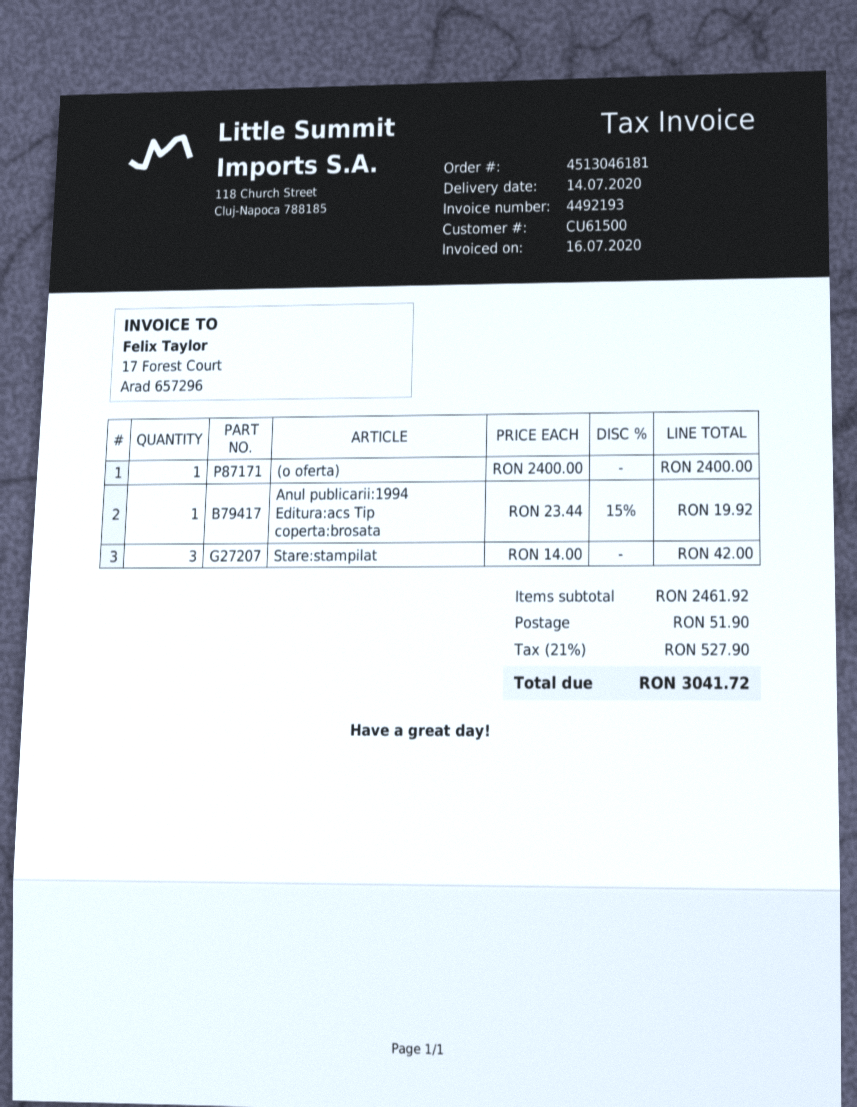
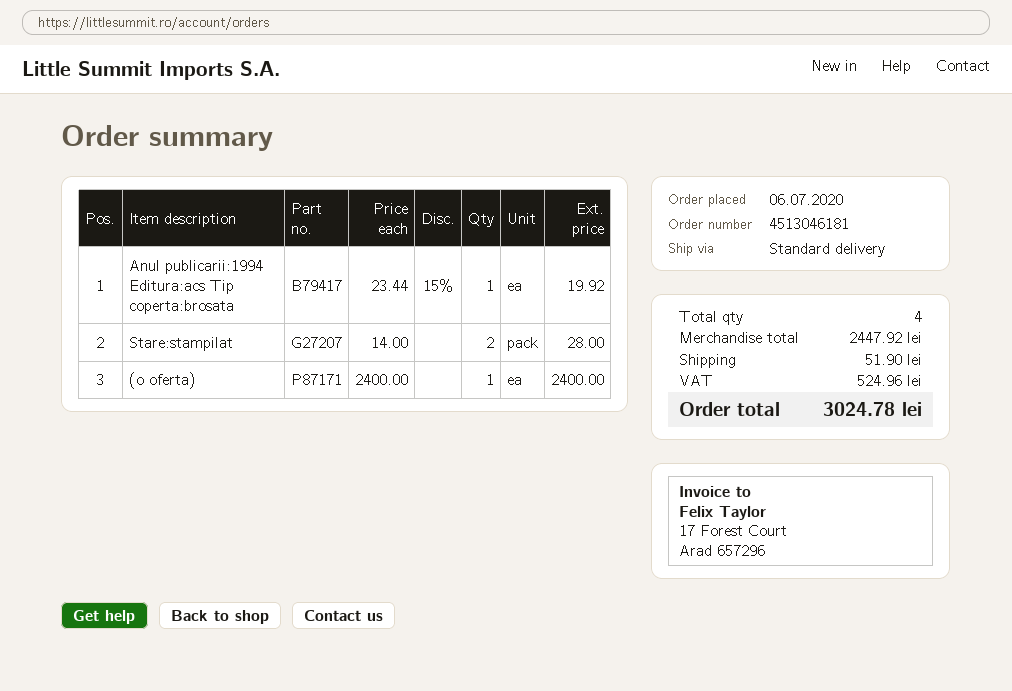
Stare:stampilat: 3 x 14.00 = 42.00 -> 2 x 14.00 = 28.00
subtotal: 2461.92 -> 2447.92
tax: 527.90 -> 524.96
total: 3041.72 -> 3024.78

